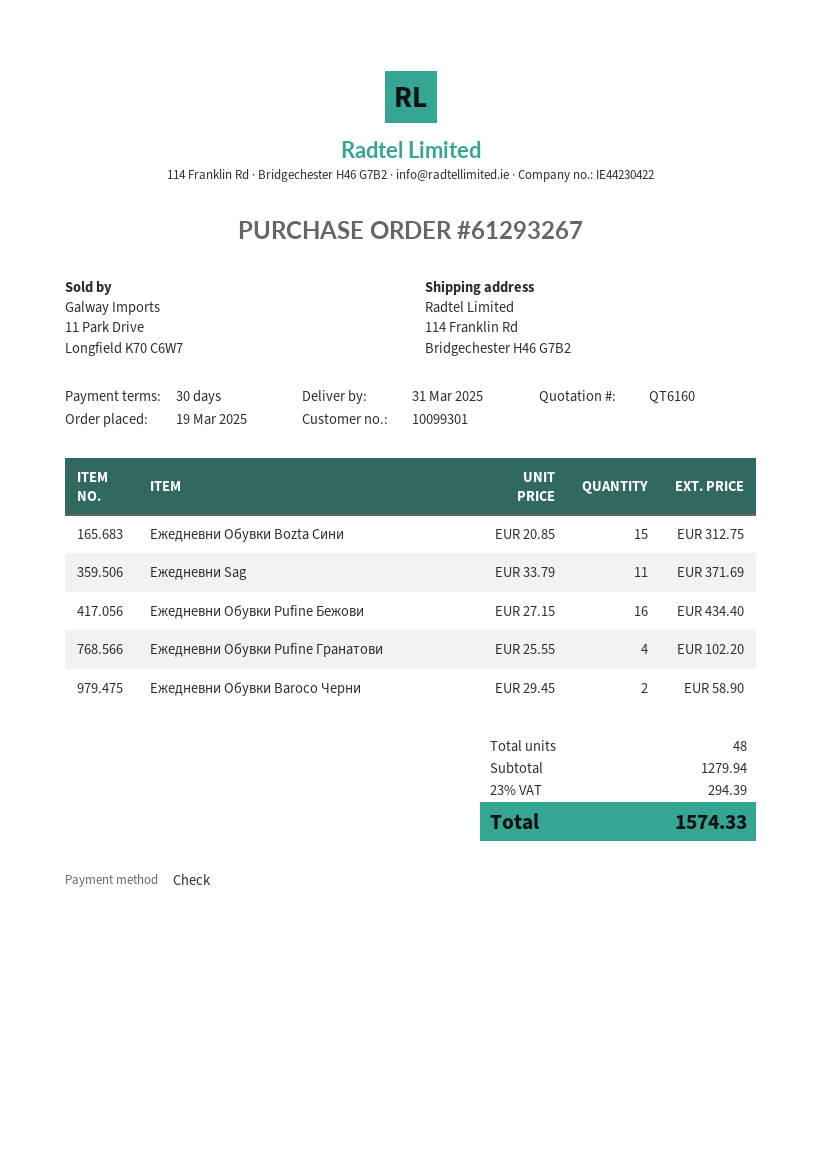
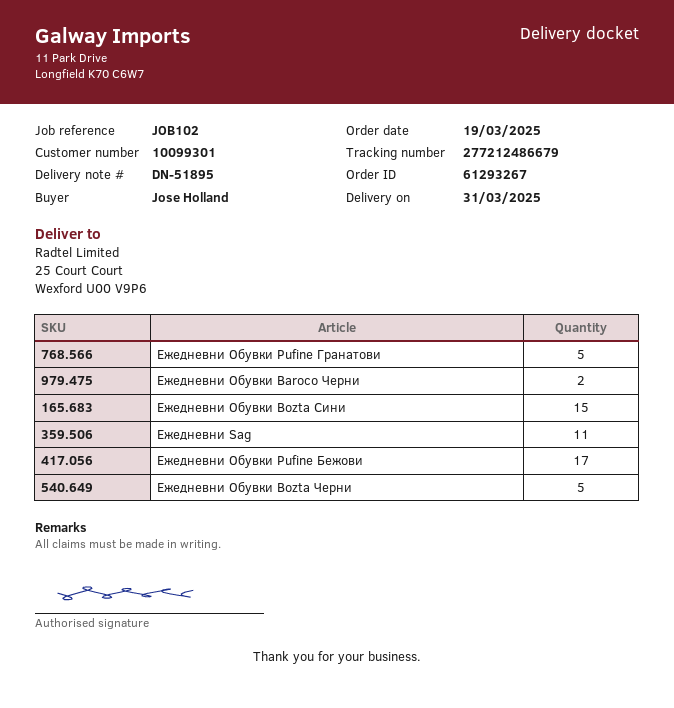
ship to: 114 Franklin Rd, Bridgechester H46 G7B2 -> 25 Court Court, Wexford U00 V9P6
Ежедневни Обувки Pufine Бежови: 16 -> 17
Ежедневни Обувки Pufine Гранатови: 4 -> 5
Ежедневни Обувки Bozta Черни: none -> 5

